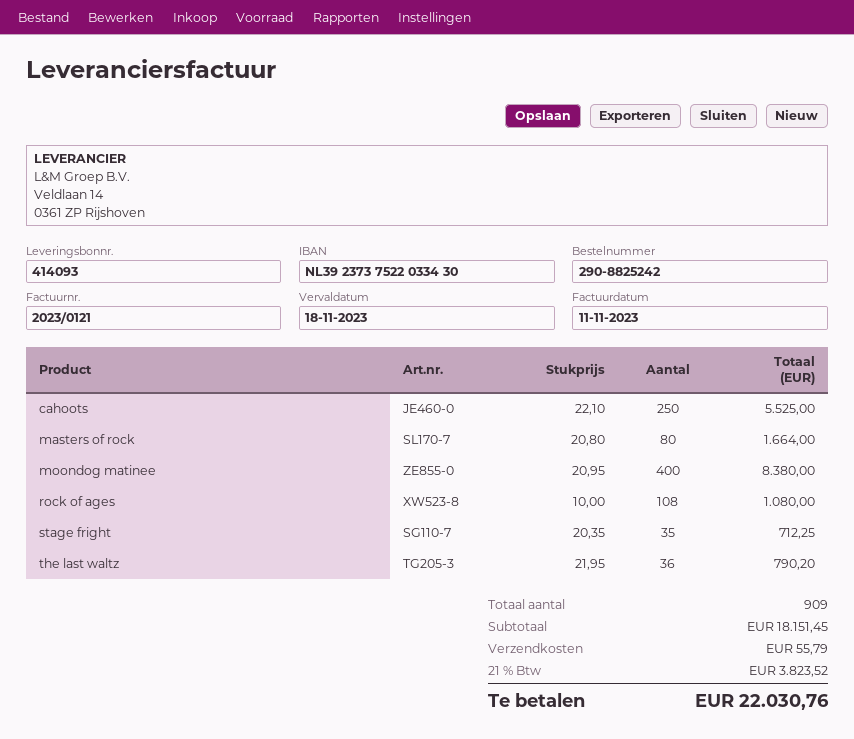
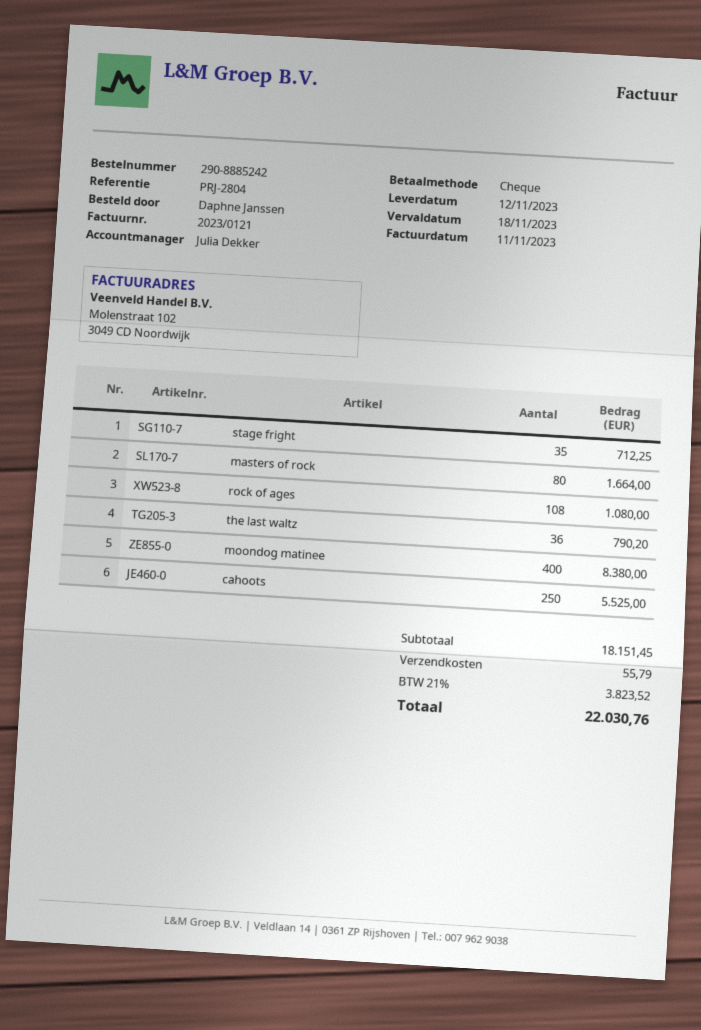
order number: 290-8825242 -> 290-8885242

